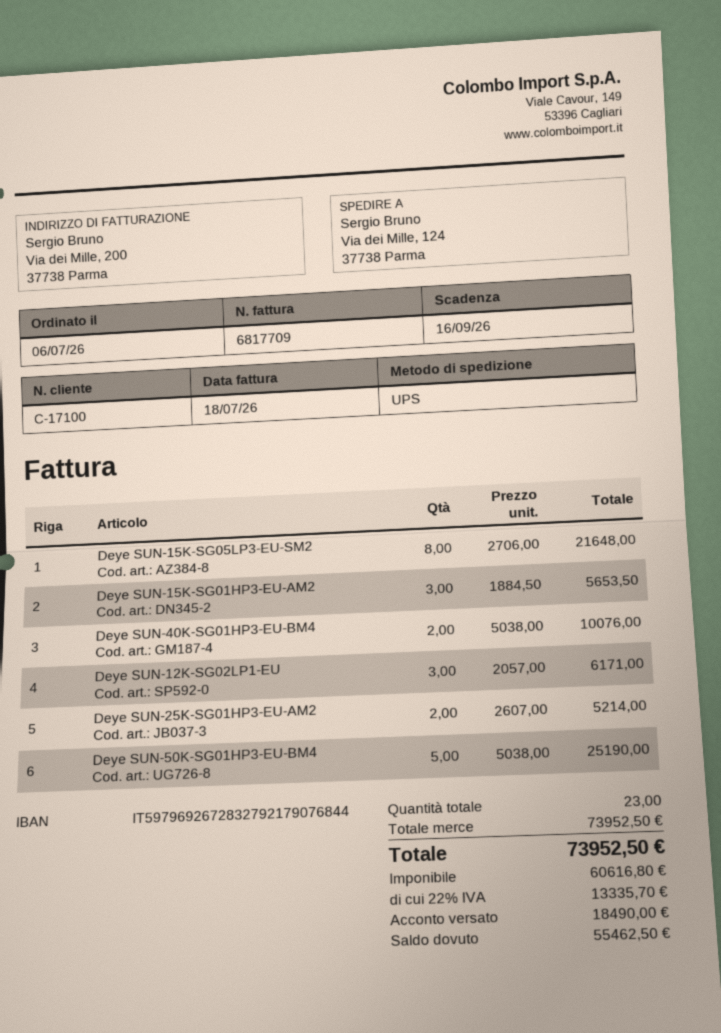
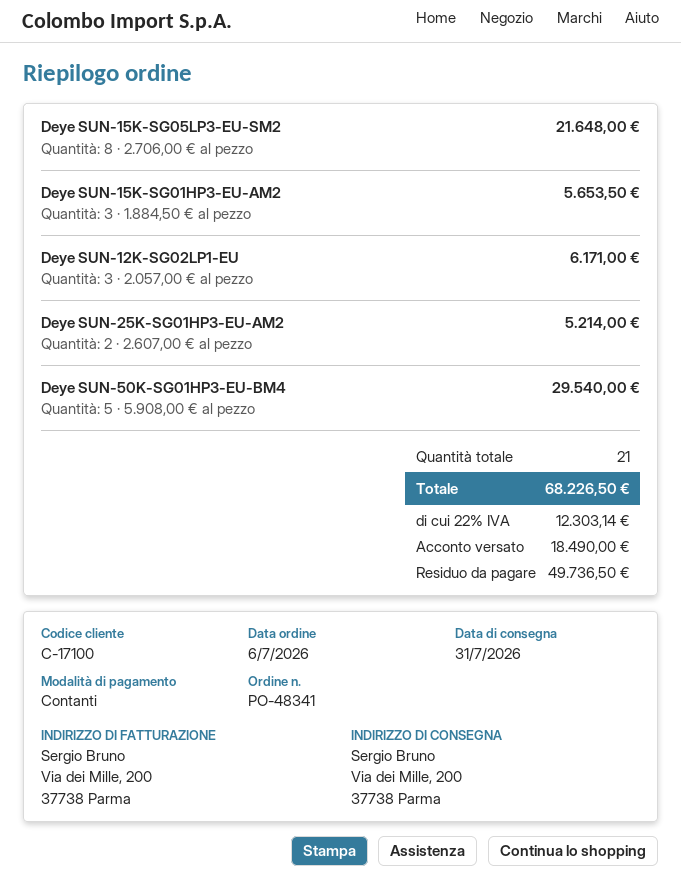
ship to: Via dei Mille, 124, 37738 Parma -> Via dei Mille, 200, 37738 Parma
Deye SUN-40K-SG01HP3-EU-BM4: 2 x 5038.00 = 10076.00 -> none
Deye SUN-50K-SG01HP3-EU-BM4: 5 x 5038.00 = 25190.00 -> 5 x 5908.00 = 29540.00
total quantity: 23 -> 21
tax: 22% = 13335.70 -> 22% = 12303.14
total: 73952.50 -> 68226.50
balance: 55462.50 -> 49736.50

